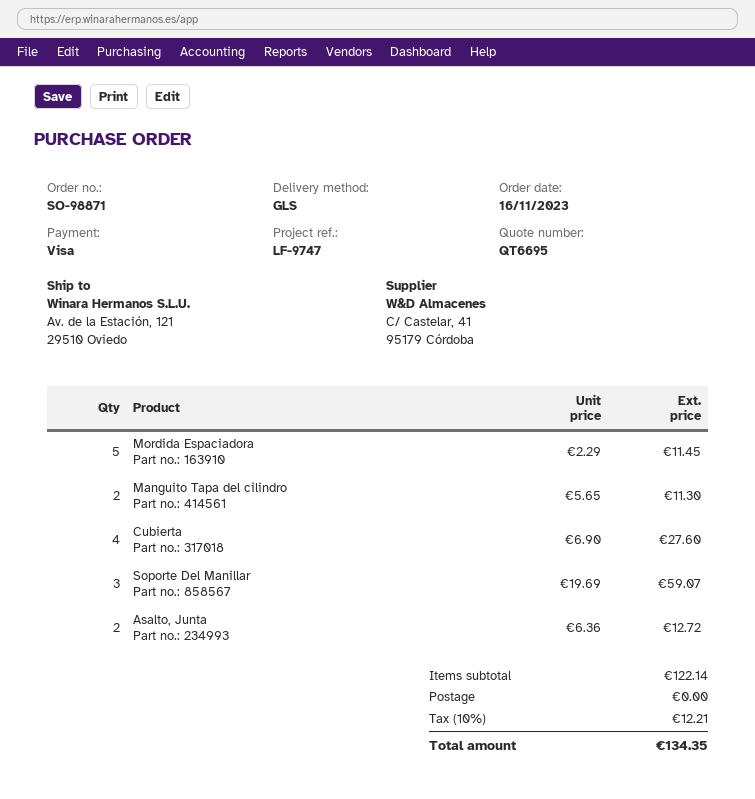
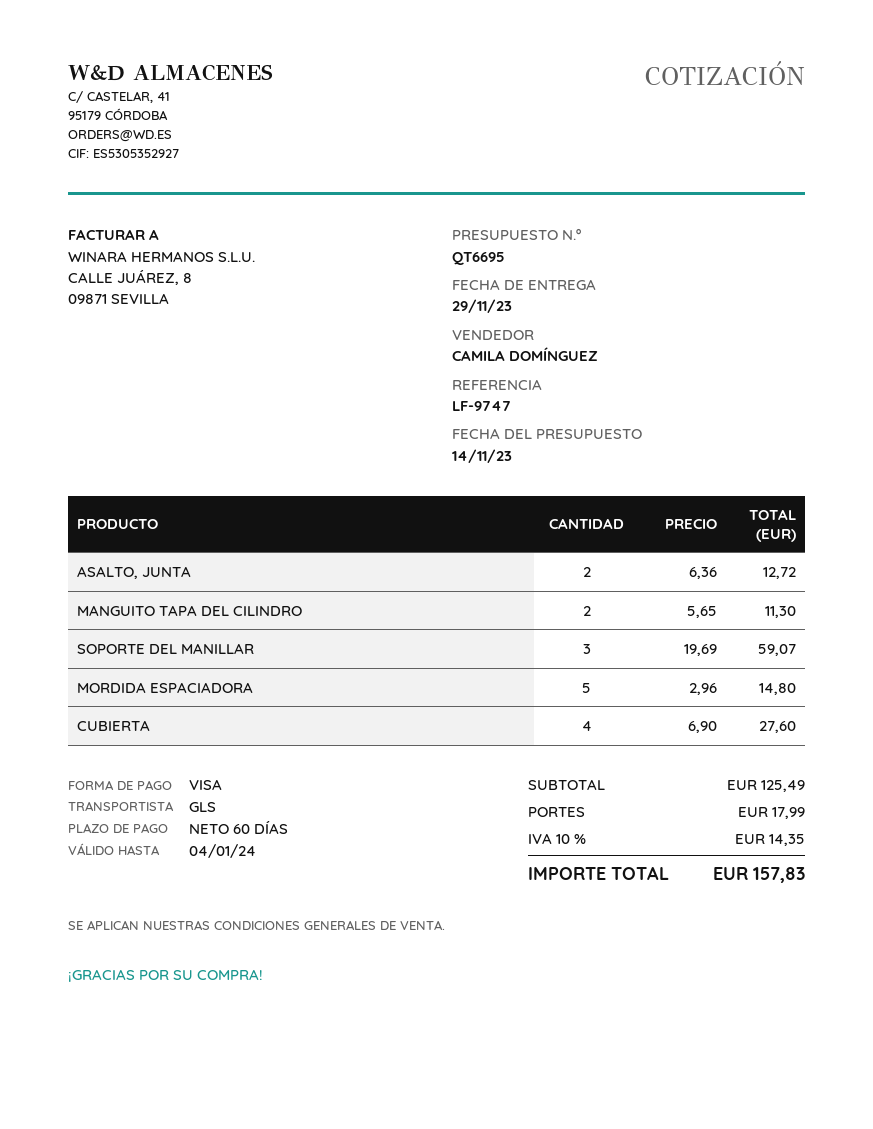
Mordida Espaciadora: 5 x 2.29 = 11.45 -> 5 x 2.96 = 14.80
subtotal: 122.14 -> 125.49
shipping: 0.00 -> 17.99
tax: 10% = 12.21 -> 10% = 14.35
total: 134.35 -> 157.83

